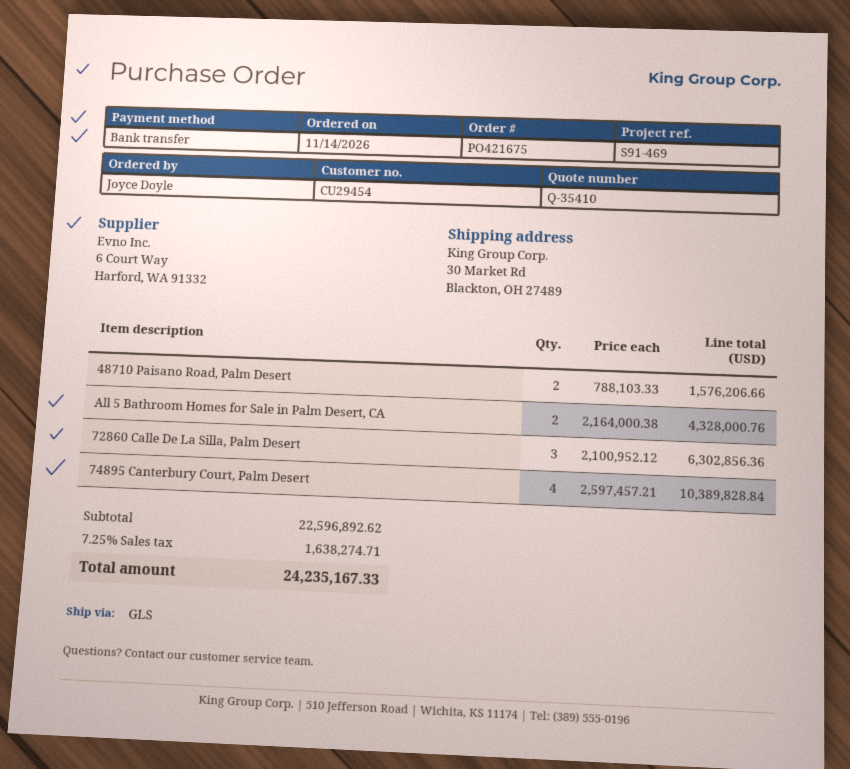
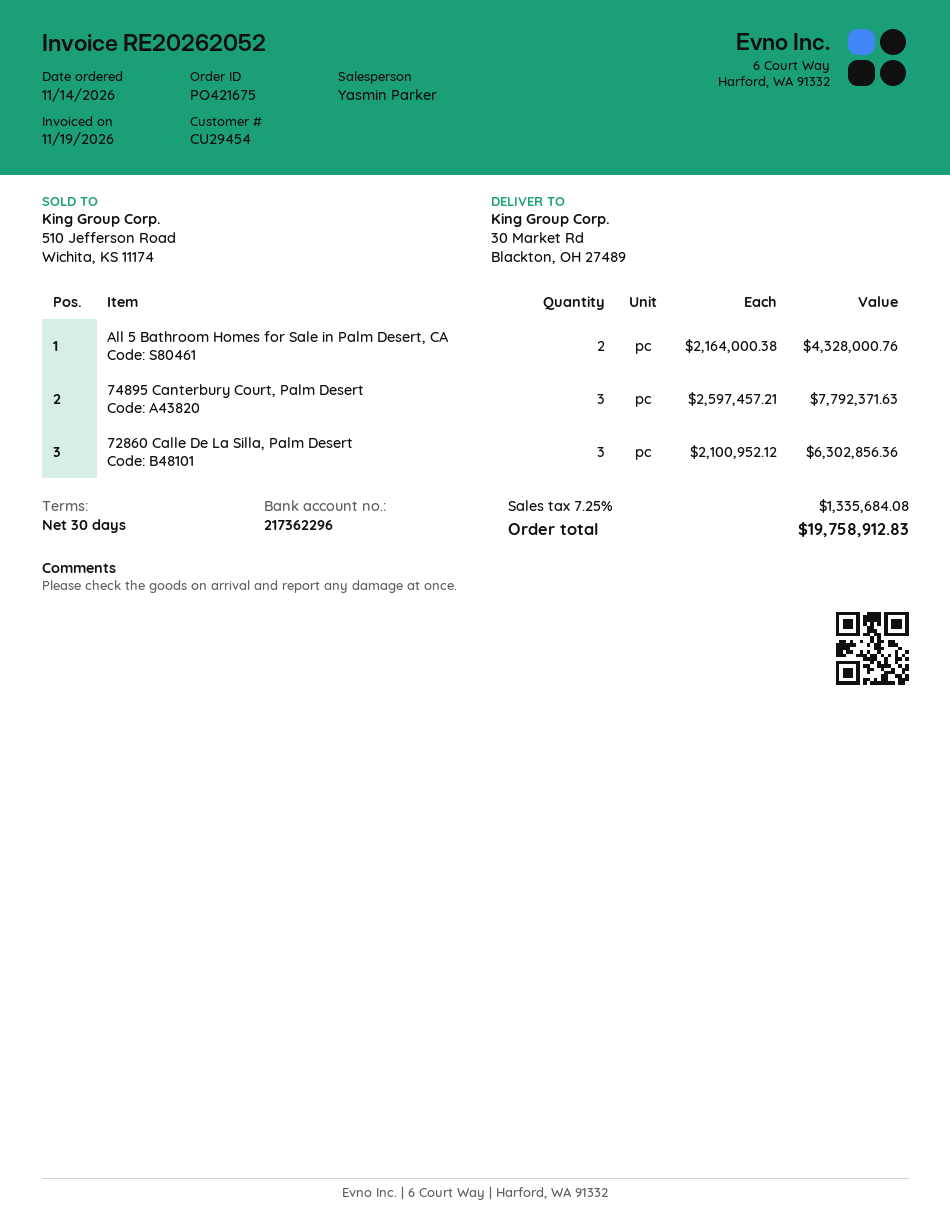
48710 Paisano Road, Palm Desert: 2 x 788103.33 = 1576206.66 -> none
74895 Canterbury Court, Palm Desert: 4 x 2597457.21 = 10389828.84 -> 3 x 2597457.21 = 7792371.63
tax: 7.25% = 1638274.71 -> 7.25% = 1335684.08
total: 24235167.33 -> 19758912.83

